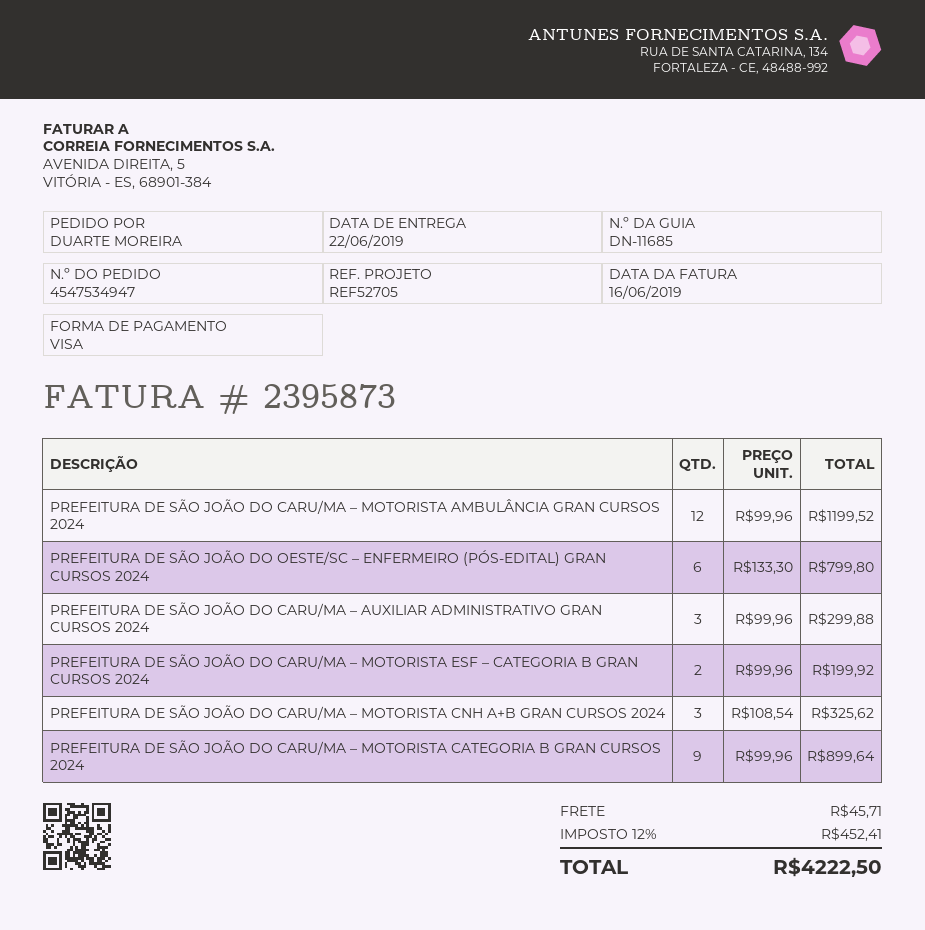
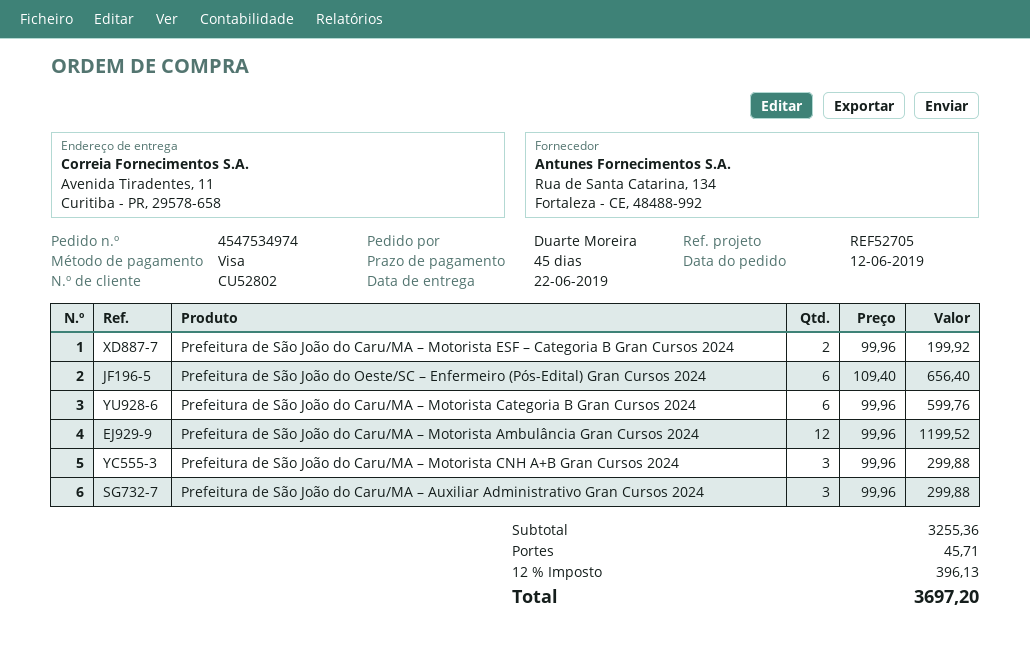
order number: 4547534947 -> 4547534974
PREFEITURA DE SÃO JOÃO DO OESTE/SC – ENFERMEIRO (PÓS-EDITAL) GRAN CURSOS 2024: 6 x 133.30 = 799.80 -> 6 x 109.40 = 656.40
PREFEITURA DE SÃO JOÃO DO CARU/MA – MOTORISTA CNH A+B GRAN CURSOS 2024: 3 x 108.54 = 325.62 -> 3 x 99.96 = 299.88
PREFEITURA DE SÃO JOÃO DO CARU/MA – MOTORISTA CATEGORIA B GRAN CURSOS 2024: 9 x 99.96 = 899.64 -> 6 x 99.96 = 599.76
tax: 12% = 452.41 -> 12% = 396.13
total: 4222.50 -> 3697.20

